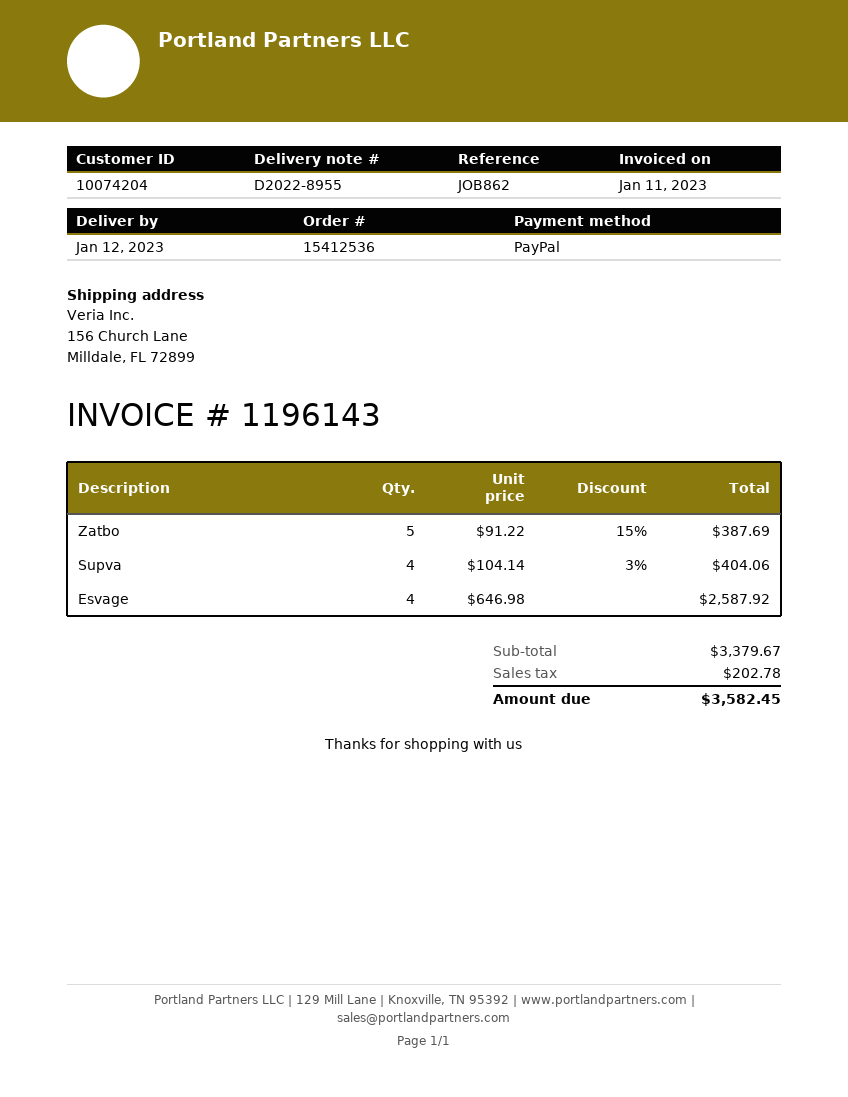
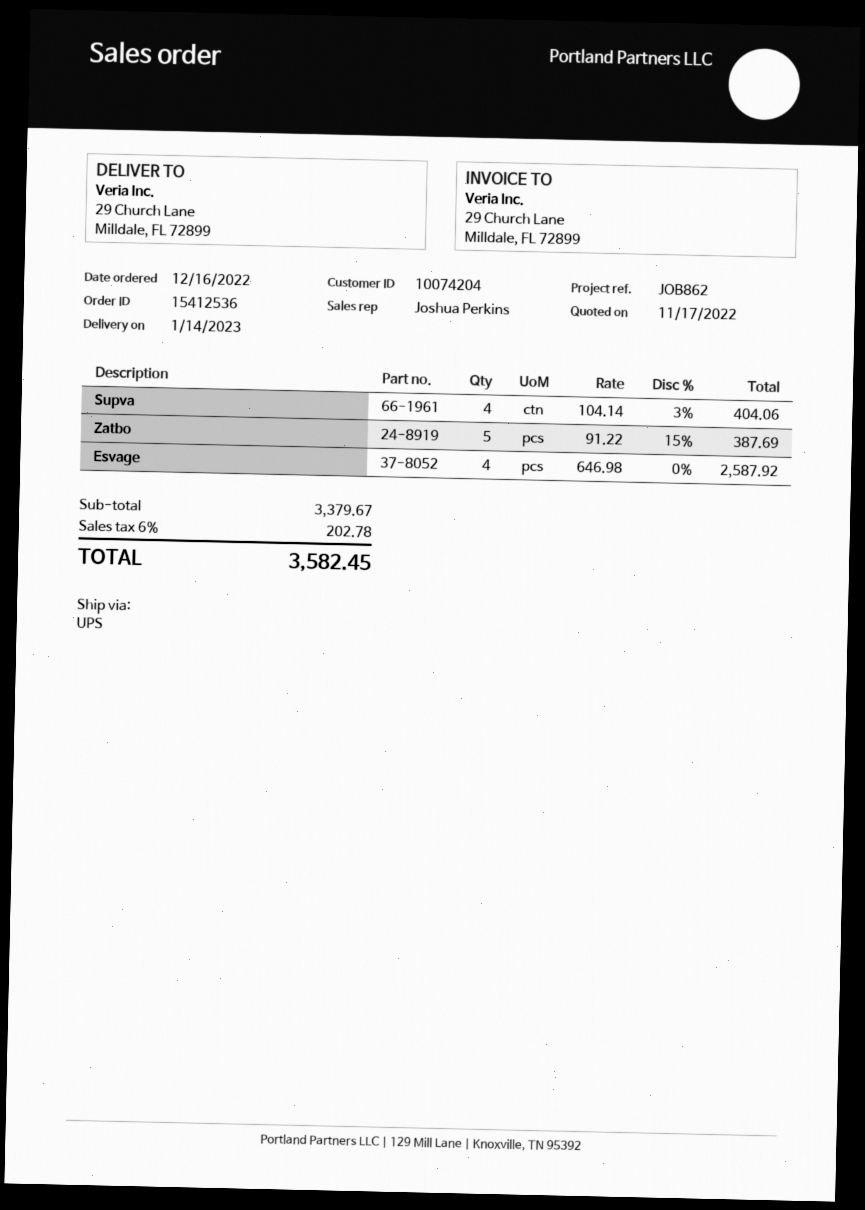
delivery date: 2023-01-12 -> 2023-01-14
ship to: 156 Church Lane, Milldale, FL 72899 -> 29 Church Lane, Milldale, FL 72899

